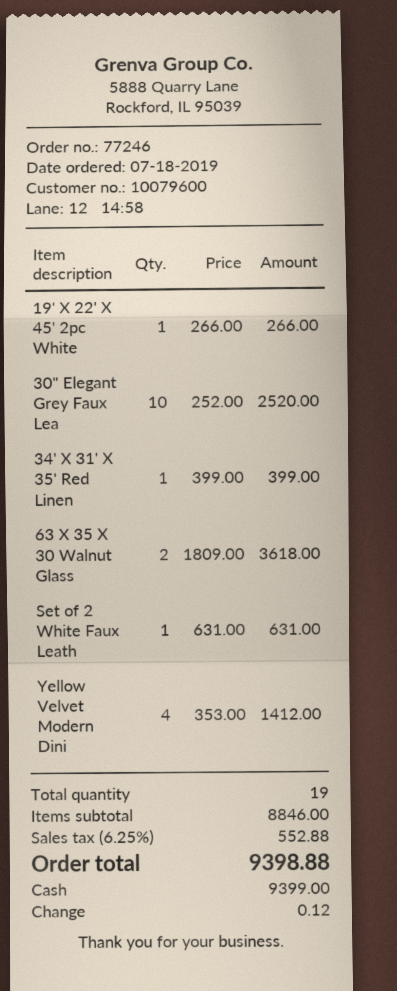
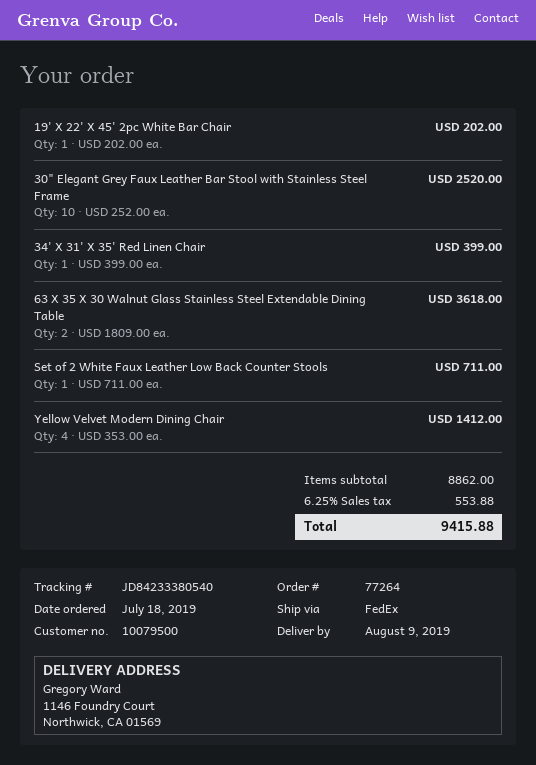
order number: 77246 -> 77264
customer number: 10079600 -> 10079500
19' X 22' X 45' 2pc White: 1 x 266.00 = 266.00 -> 1 x 202.00 = 202.00
Set of 2 White Faux Leath: 1 x 631.00 = 631.00 -> 1 x 711.00 = 711.00
subtotal: 8846.00 -> 8862.00
tax: 6.25% = 552.88 -> 6.25% = 553.88
total: 9398.88 -> 9415.88

